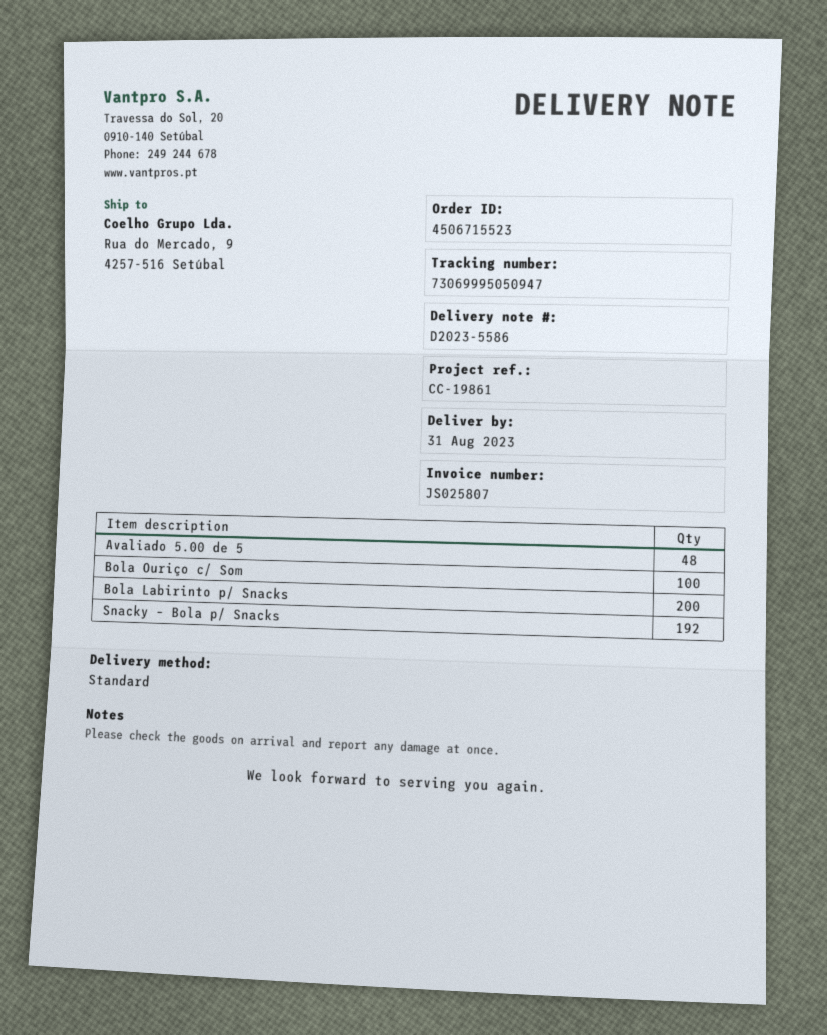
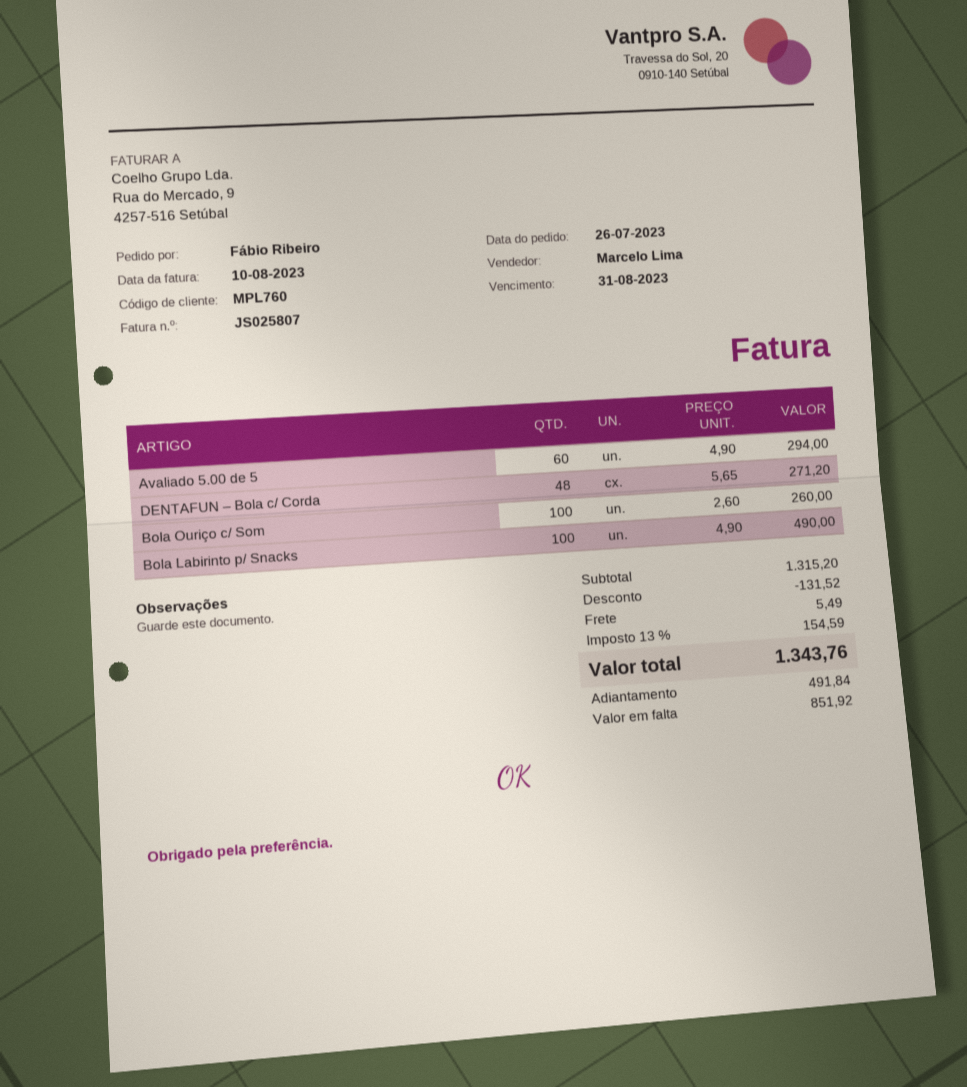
Avaliado 5.00 de 5: 48 -> 60
Bola Labirinto p/ Snacks: 200 -> 100
Snacky – Bola p/ Snacks: 192 -> none
DENTAFUN – Bola c/ Corda: none -> 48

